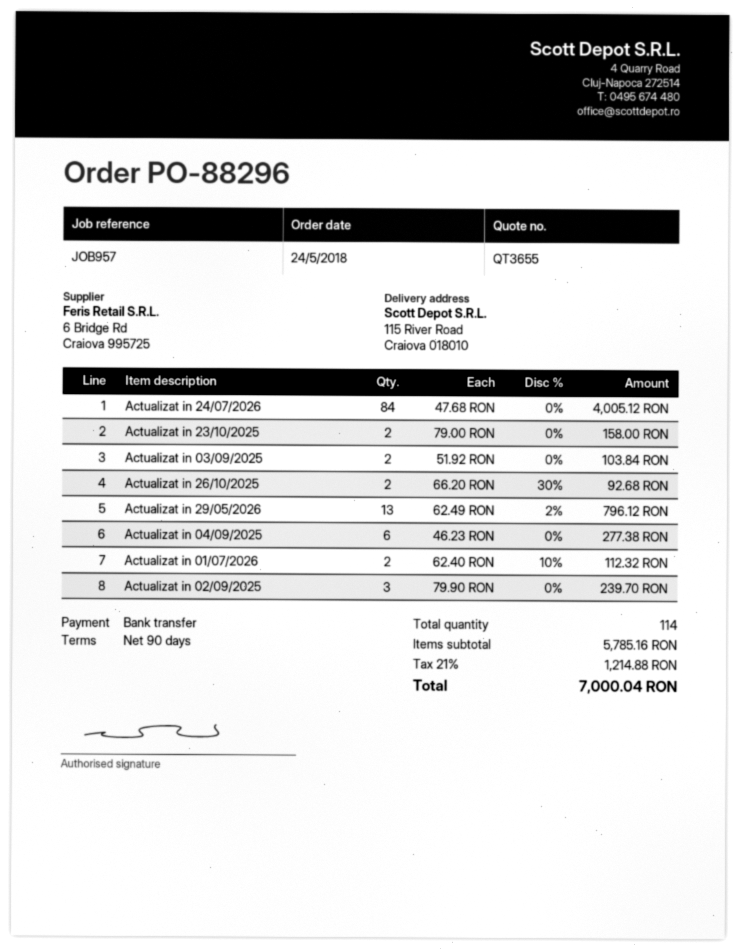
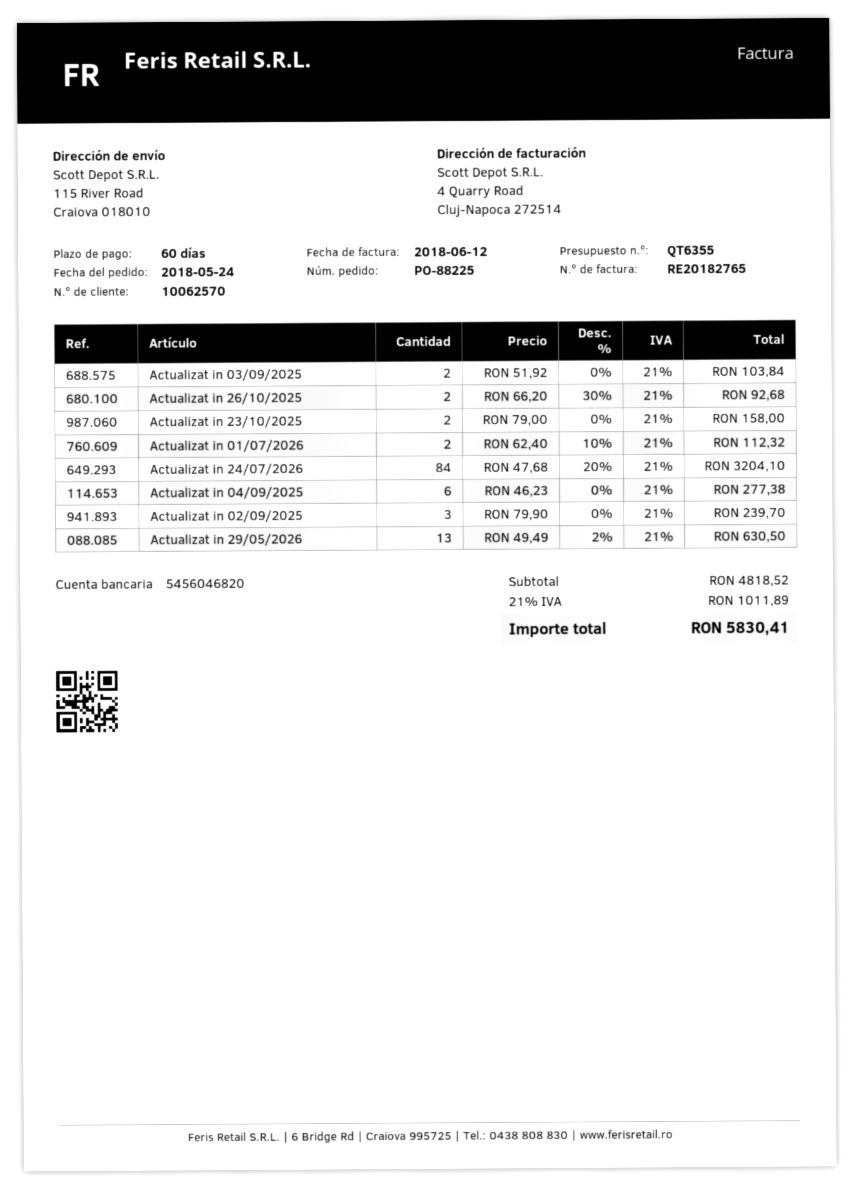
quote number: QT3655 -> QT6355
order number: PO-88296 -> PO-88225
payment terms: 90 days -> 60 days
Actualizat in 24/07/2026: 84 x 47.68 = 4005.12 -> 84 x 47.68 - 20% = 3204.10
Actualizat in 29/05/2026: 13 x 62.49 - 2% = 796.12 -> 13 x 49.49 - 2% = 630.50
subtotal: 5785.16 -> 4818.52
tax: 21% = 1214.88 -> 21% = 1011.89
total: 7000.04 -> 5830.41

